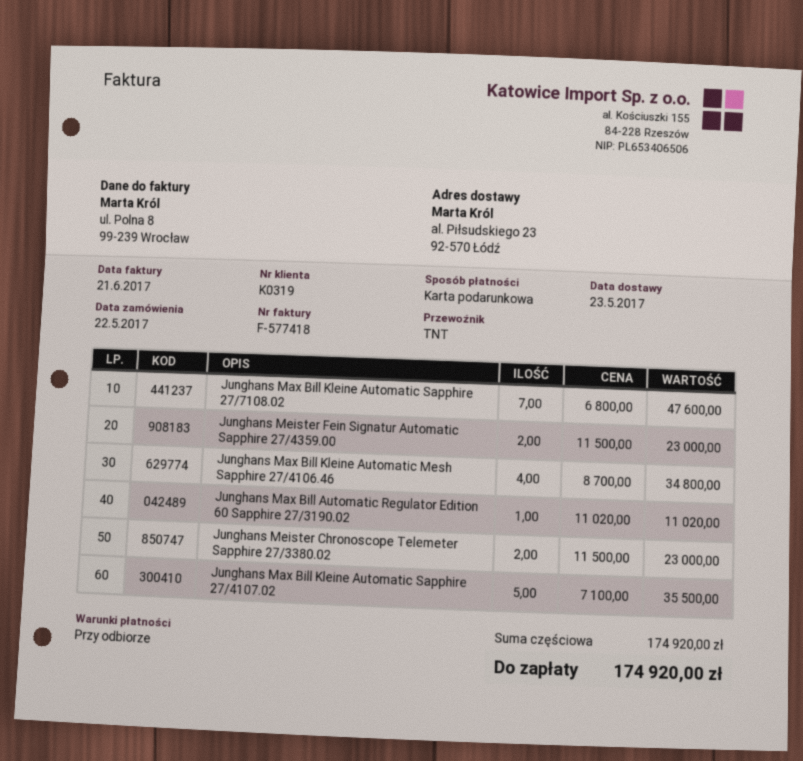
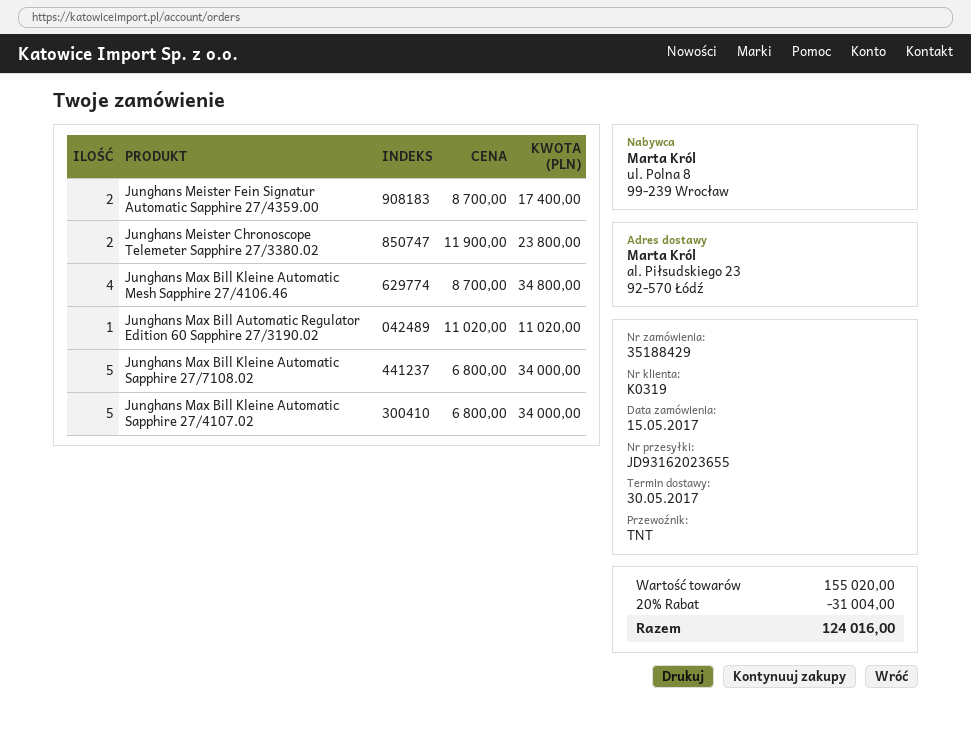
order date: 2017-05-22 -> 2017-05-15
delivery date: 2017-05-23 -> 2017-05-30
Junghans Max Bill Kleine Automatic Sapphire 27/7108.02: 7 x 6800.00 = 47600.00 -> 5 x 6800.00 = 34000.00
Junghans Meister Fein Signatur Automatic Sapphire 27/4359.00: 2 x 11500.00 = 23000.00 -> 2 x 8700.00 = 17400.00
Junghans Meister Chronoscope Telemeter Sapphire 27/3380.02: 2 x 11500.00 = 23000.00 -> 2 x 11900.00 = 23800.00
Junghans Max Bill Kleine Automatic Sapphire 27/4107.02: 5 x 7100.00 = 35500.00 -> 5 x 6800.00 = 34000.00
subtotal: 174920.00 -> 155020.00
discount: none -> 20% = 31004.00
total: 174920.00 -> 124016.00

